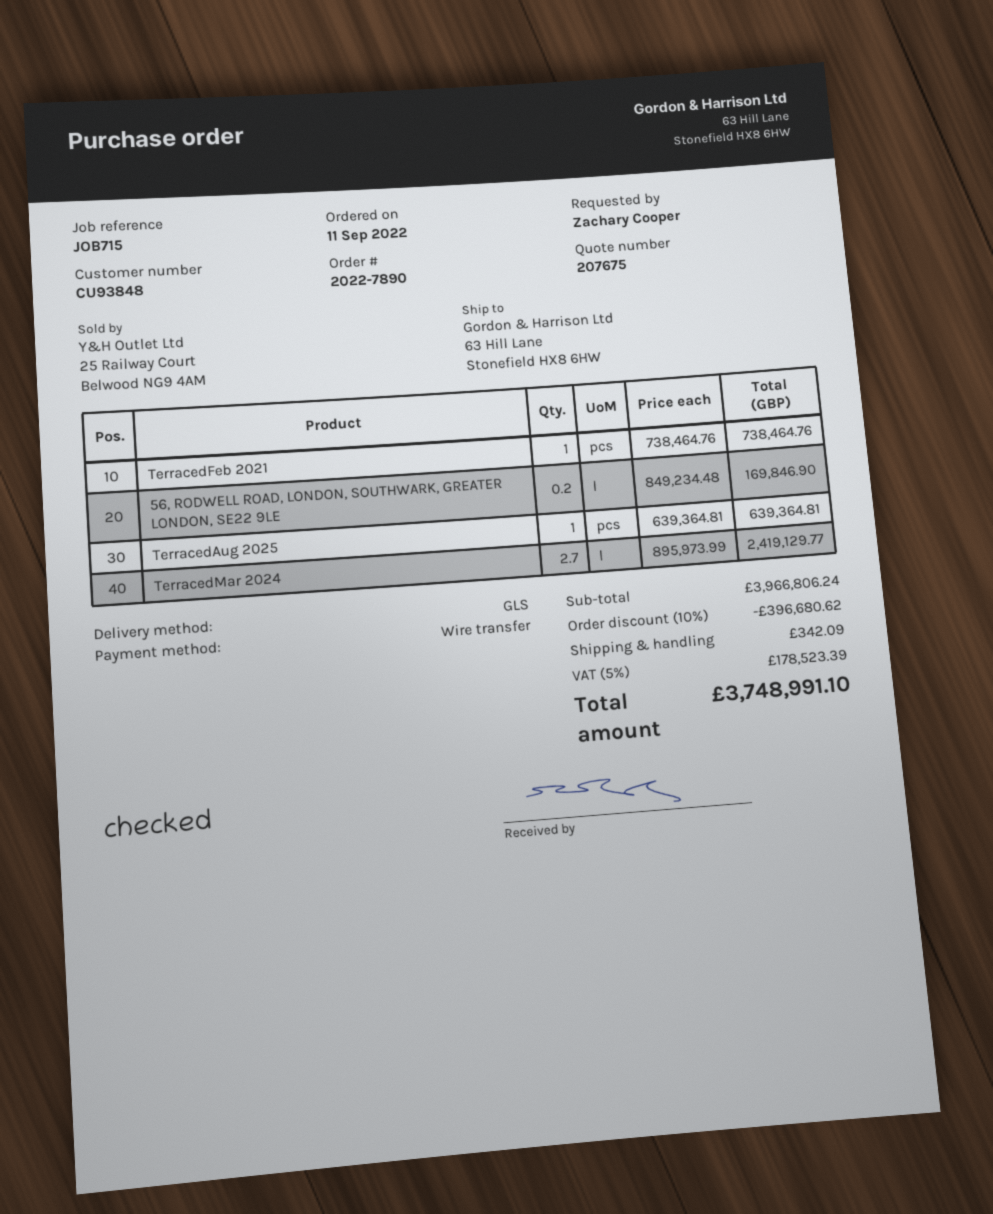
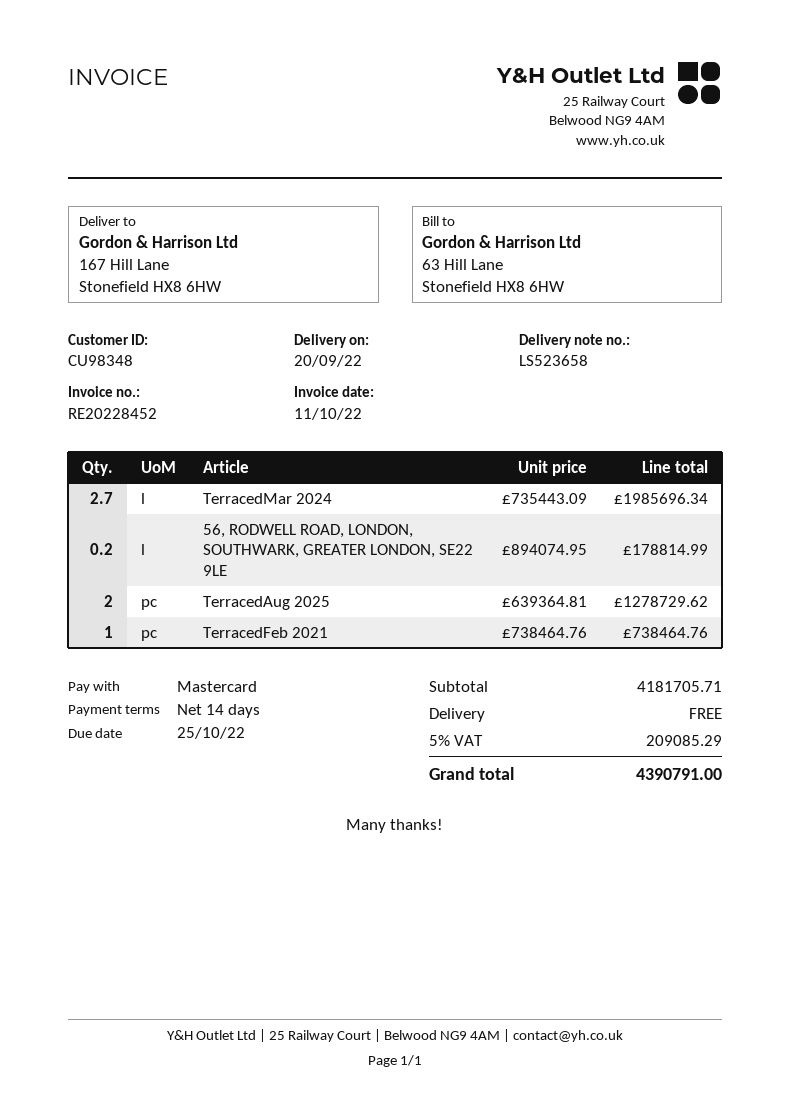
customer number: CU93848 -> CU98348
payment method: bank transfer -> Mastercard
ship to: 63 Hill Lane, Stonefield HX8 6HW -> 167 Hill Lane, Stonefield HX8 6HW
56, RODWELL ROAD, LONDON, SOUTHWARK, GREATER LONDON, SE22 9LE: 0.2 x 849234.48 = 169846.90 -> 0.2 x 894074.95 = 178814.99
TerracedAug 2025: 1 x 639364.81 = 639364.81 -> 2 x 639364.81 = 1278729.62
TerracedMar 2024: 2.7 x 895973.99 = 2419129.77 -> 2.7 x 735443.09 = 1985696.34
subtotal: 3966806.24 -> 4181705.71
discount: 10% = 396680.62 -> none
shipping: 342.09 -> 0.00
tax: 5% = 178523.39 -> 5% = 209085.29
total: 3748991.10 -> 4390791.00

